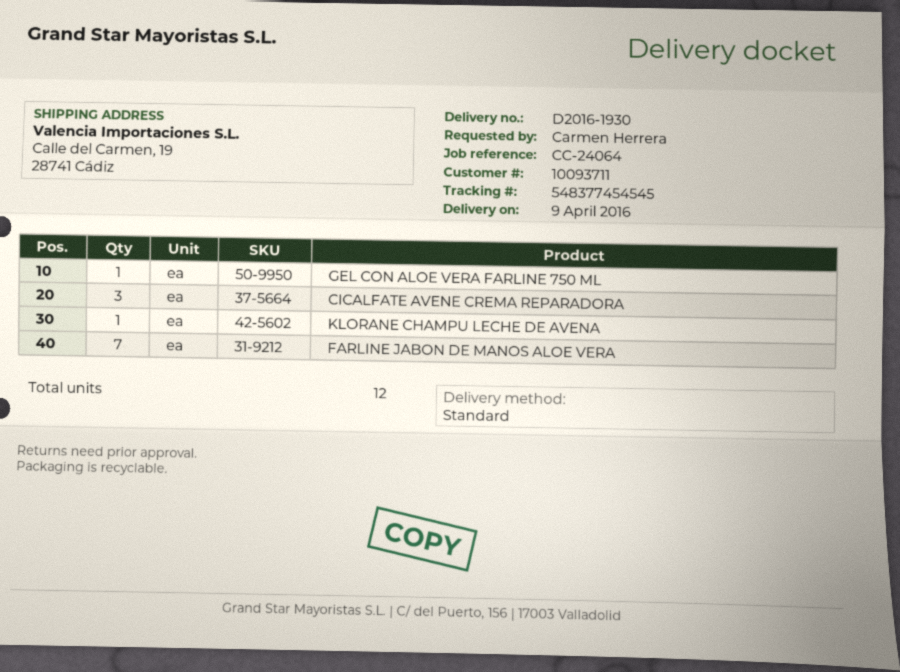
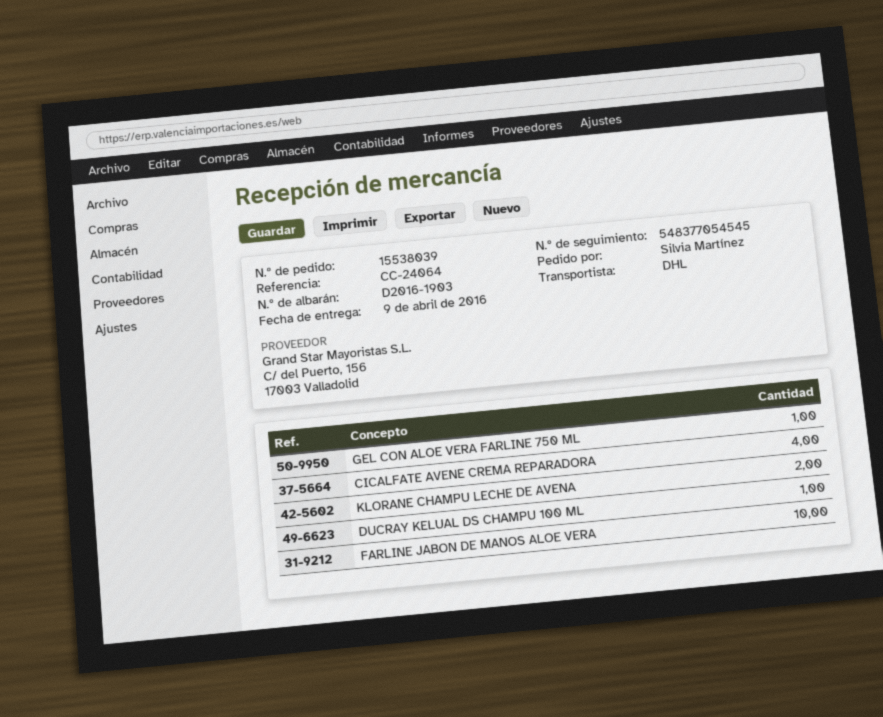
delivery note number: D2016-1930 -> D2016-1903
ordered by: Carmen Herrera -> Silvia Martínez
shipping method: standard -> DHL
tracking number: 548377454545 -> 548377054545
CICALFATE AVENE CREMA REPARADORA: 3 -> 4
KLORANE CHAMPU LECHE DE AVENA: 1 -> 2
FARLINE JABON DE MANOS ALOE VERA: 7 -> 10
DUCRAY KELUAL DS CHAMPU 100 ML: none -> 1

